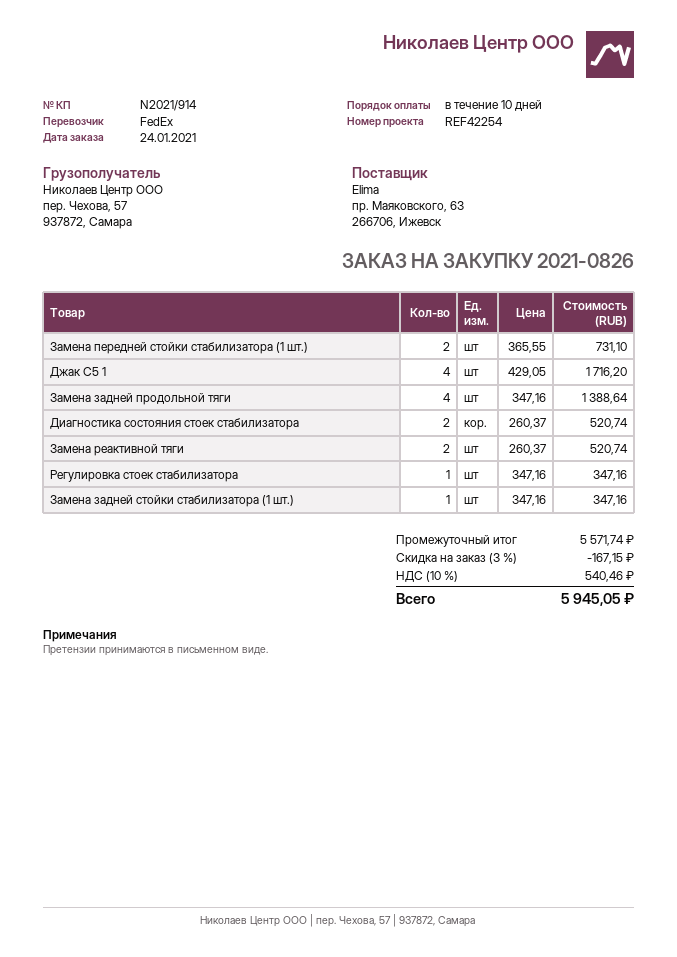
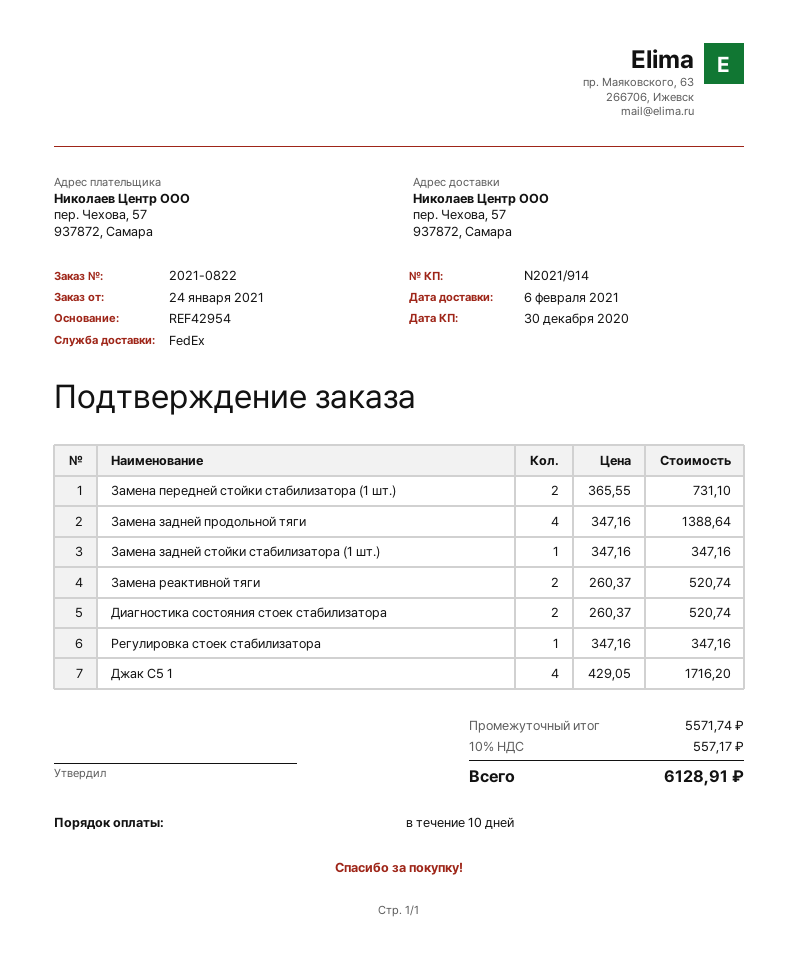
order number: 2021-0826 -> 2021-0822
reference: REF42254 -> REF42954
discount: 3% = 167.15 -> none
tax: 10% = 540.46 -> 10% = 557.17
total: 5945.05 -> 6128.91

